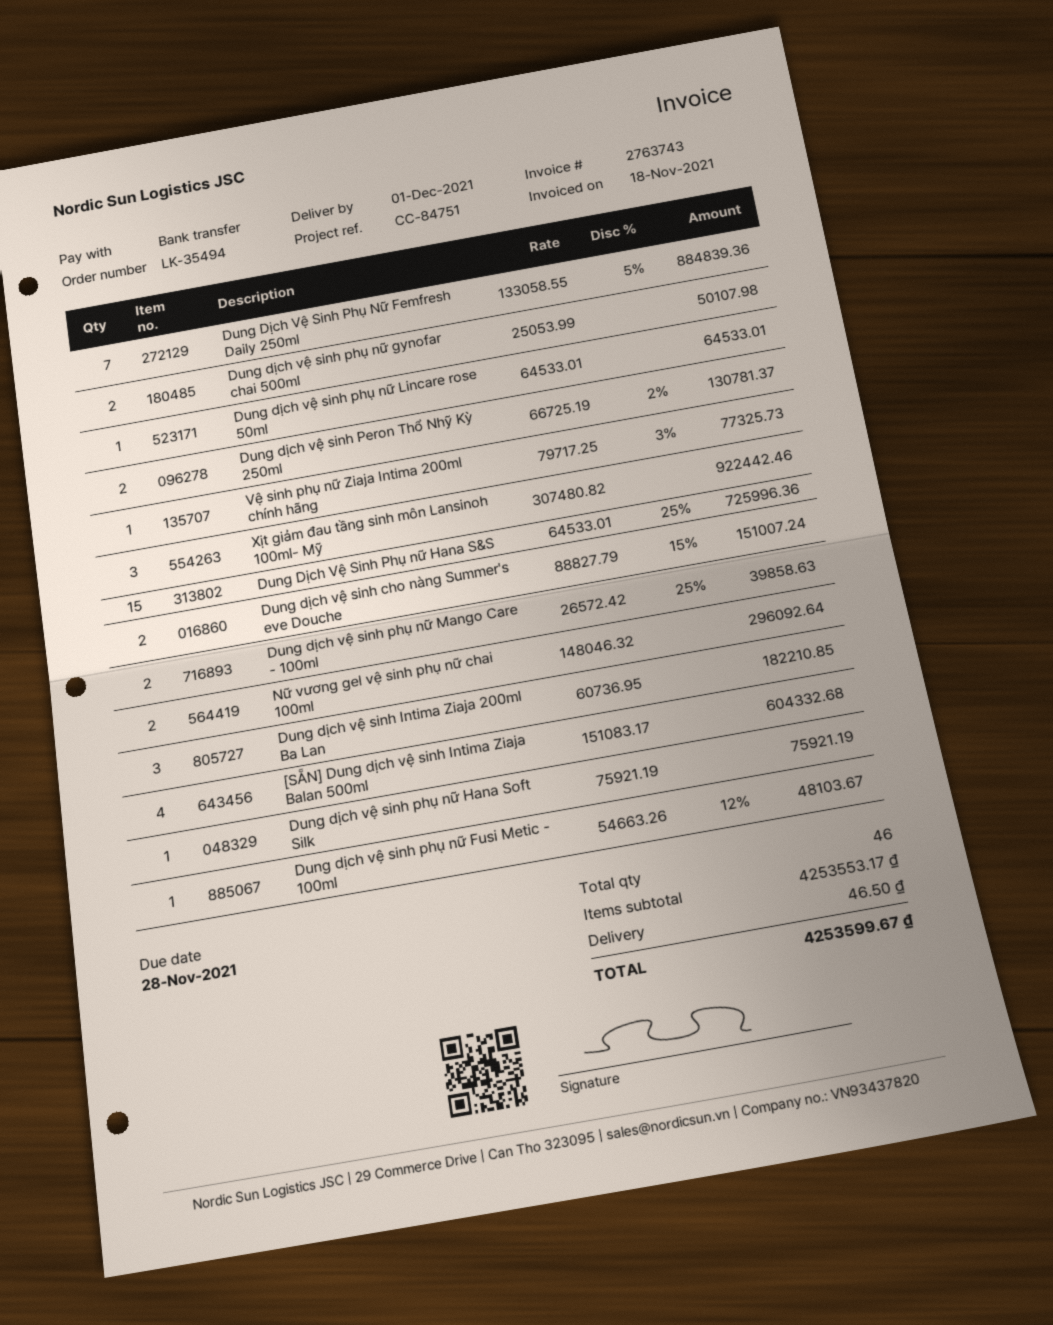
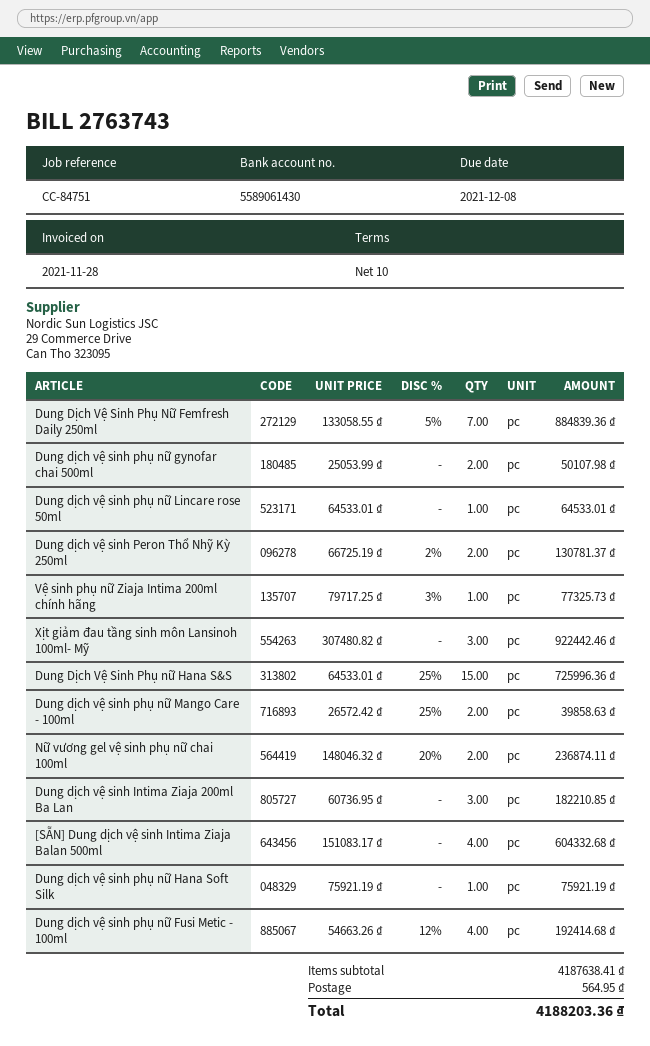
invoice date: 2021-11-18 -> 2021-11-28
due date: 2021-11-28 -> 2021-12-08
Dung dịch vệ sinh cho nàng Summer's eve Douche: 2 x 88827.79 - 15% = 151007.24 -> none
Nữ vương gel vệ sinh phụ nữ chai 100ml: 2 x 148046.32 = 296092.64 -> 2 x 148046.32 - 20% = 236874.11
Dung dịch vệ sinh phụ nữ Fusi Metic - 100ml: 1 x 54663.26 - 12% = 48103.67 -> 4 x 54663.26 - 12% = 192414.68
subtotal: 4253553.17 -> 4187638.41
shipping: 46.50 -> 564.95
total: 4253599.67 -> 4188203.36

